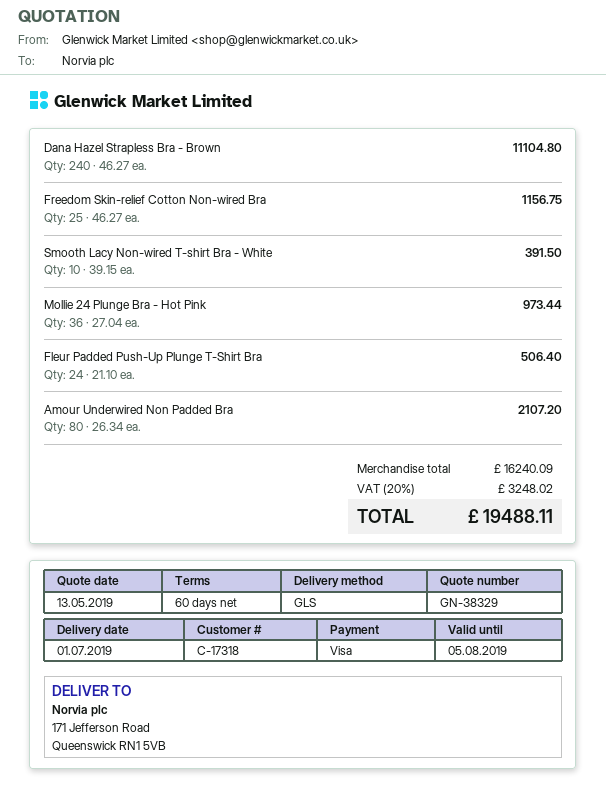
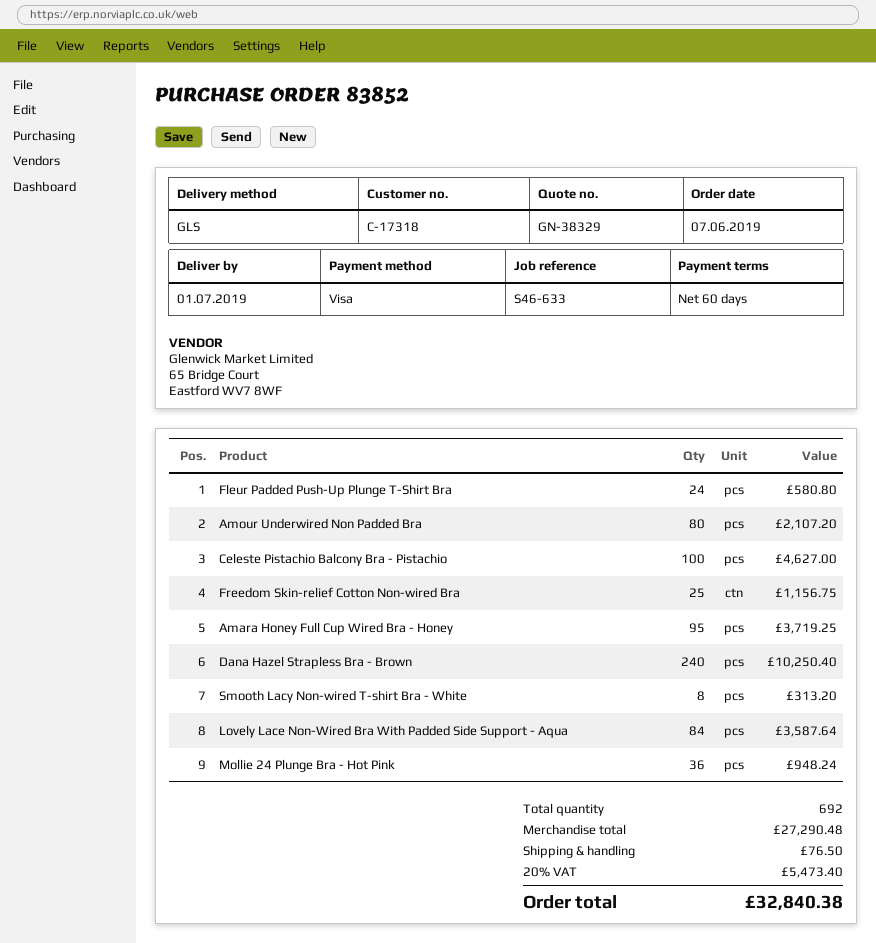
Dana Hazel Strapless Bra - Brown: 240 for 11104.80 -> 240 for 10250.40
Smooth Lacy Non-wired T-shirt Bra - White: 10 for 391.50 -> 8 for 313.20
Mollie 24 Plunge Bra - Hot Pink: 36 for 973.44 -> 36 for 948.24
Fleur Padded Push-Up Plunge T-Shirt Bra: 24 for 506.40 -> 24 for 580.80
Celeste Pistachio Balcony Bra - Pistachio: none -> 100 for 4627.00
Amara Honey Full Cup Wired Bra - Honey: none -> 95 for 3719.25
Lovely Lace Non-Wired Bra With Padded Side Support - Aqua: none -> 84 for 3587.64
subtotal: 16240.09 -> 27290.48
shipping: none -> 76.50
tax: 20% = 3248.02 -> 20% = 5473.40
total: 19488.11 -> 32840.38

